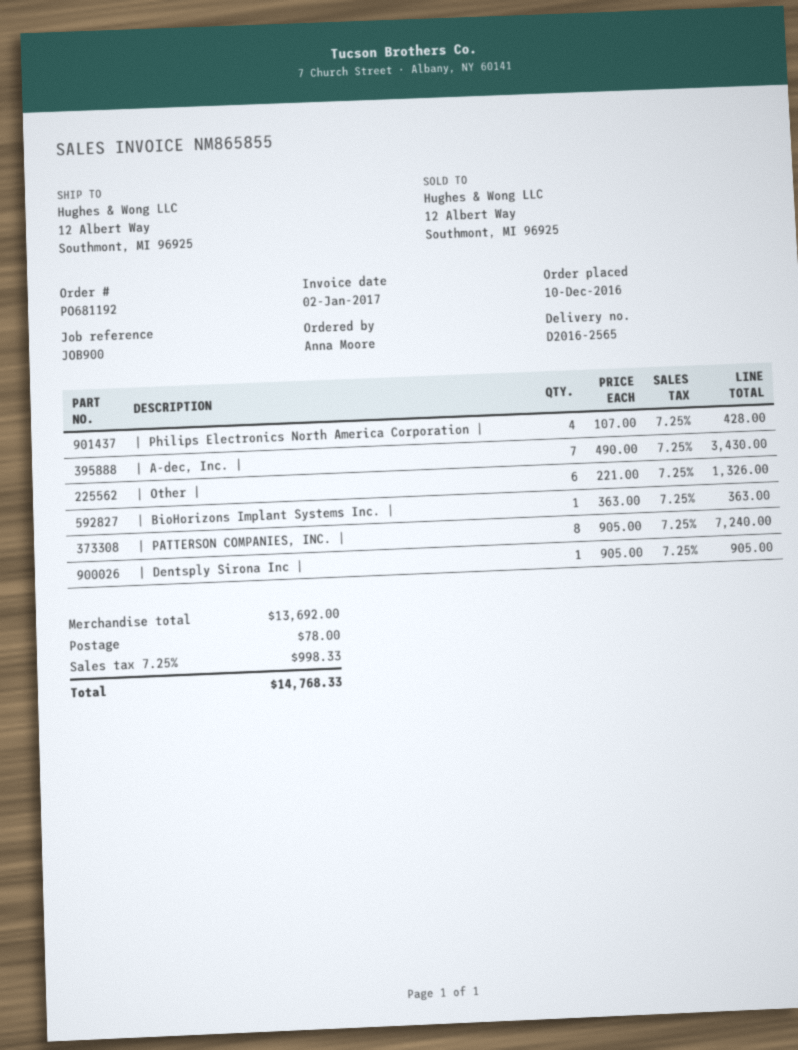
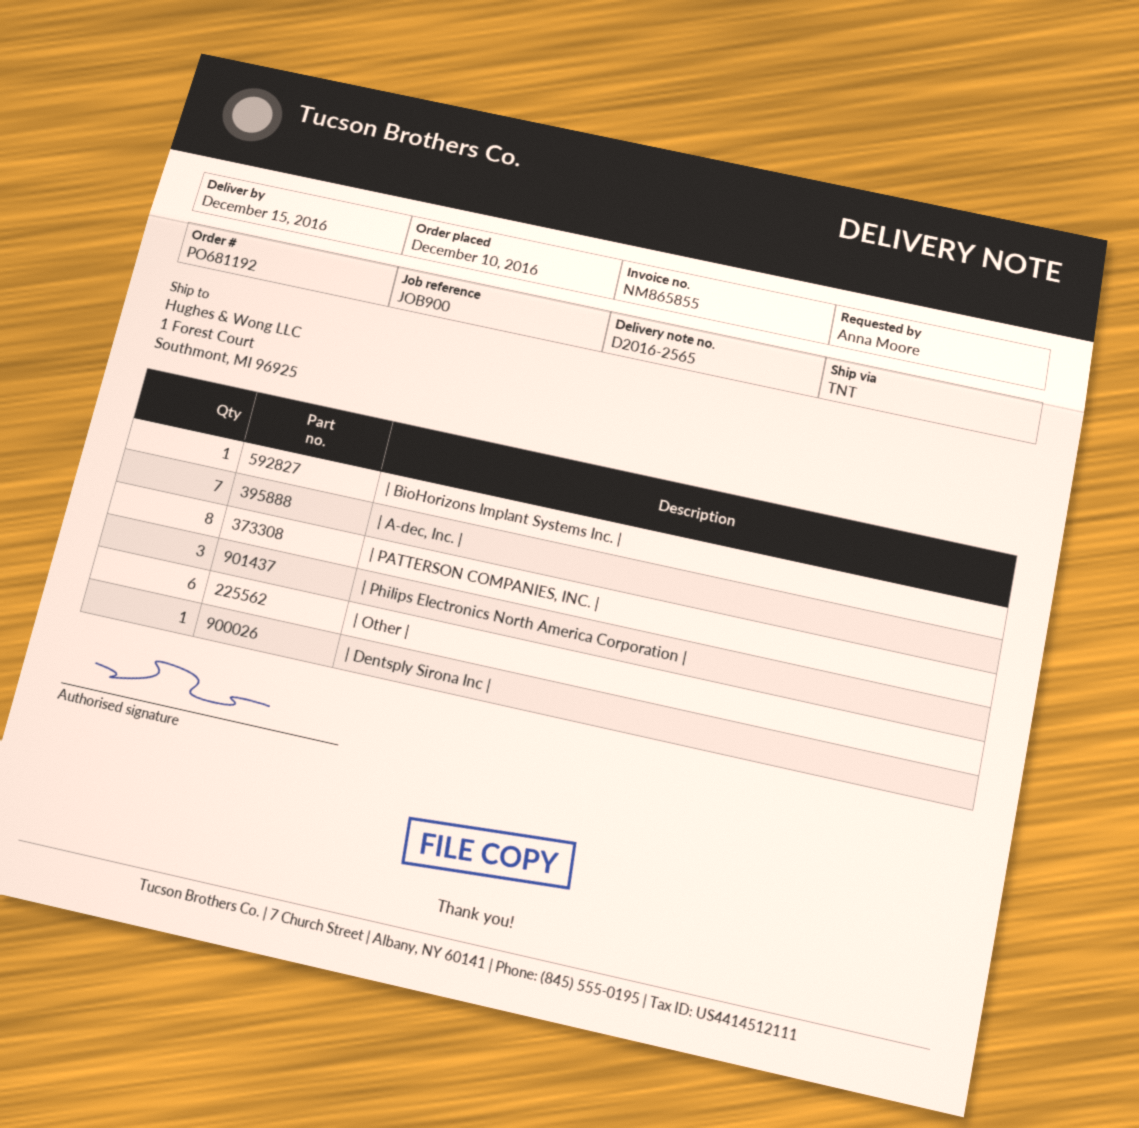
ship to: 12 Albert Way, Southmont, MI 96925 -> 1 Forest Court, Southmont, MI 96925
| Philips Electronics North America Corporation |: 4 -> 3

